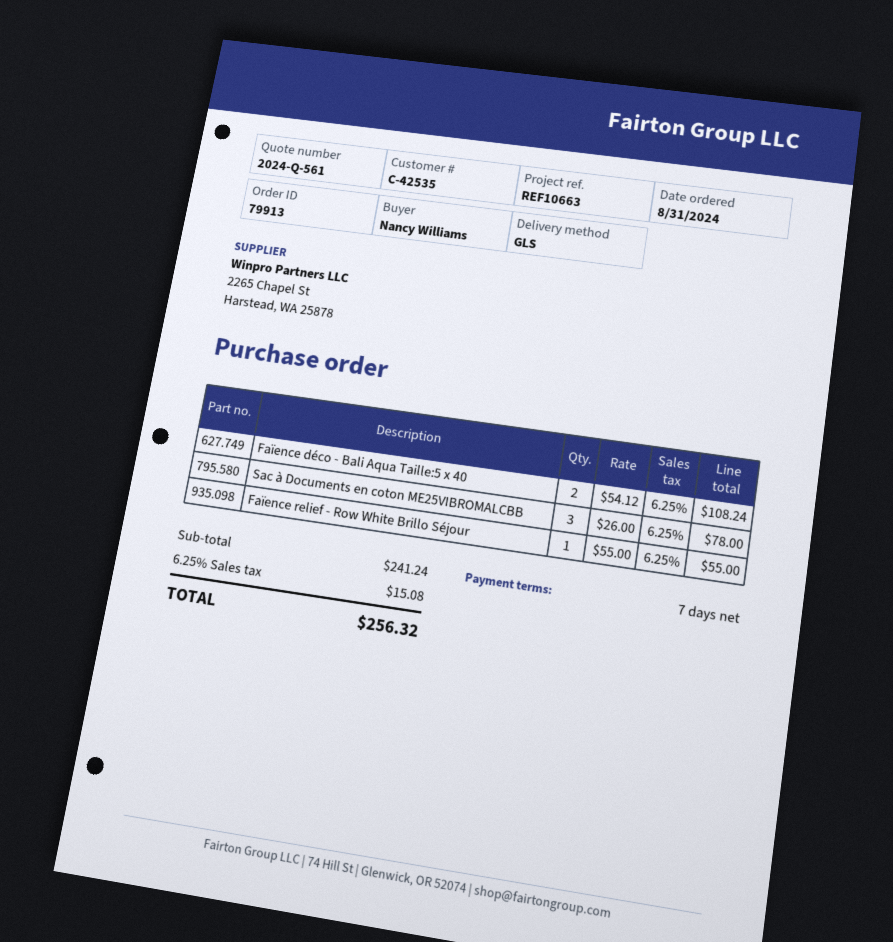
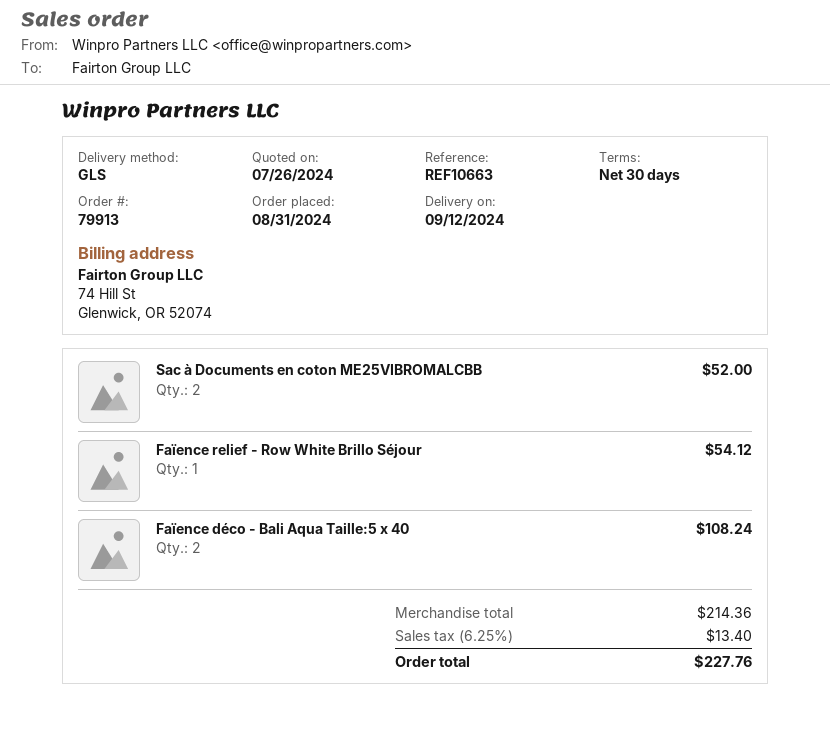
payment terms: 7 days -> 30 days
Sac à Documents en coton ME25VIBROMALCBB: 3 for 78.00 -> 2 for 52.00
Faïence relief - Row White Brillo Séjour: 1 for 55.00 -> 1 for 54.12
subtotal: 241.24 -> 214.36
tax: 6.25% = 15.08 -> 6.25% = 13.40
total: 256.32 -> 227.76

